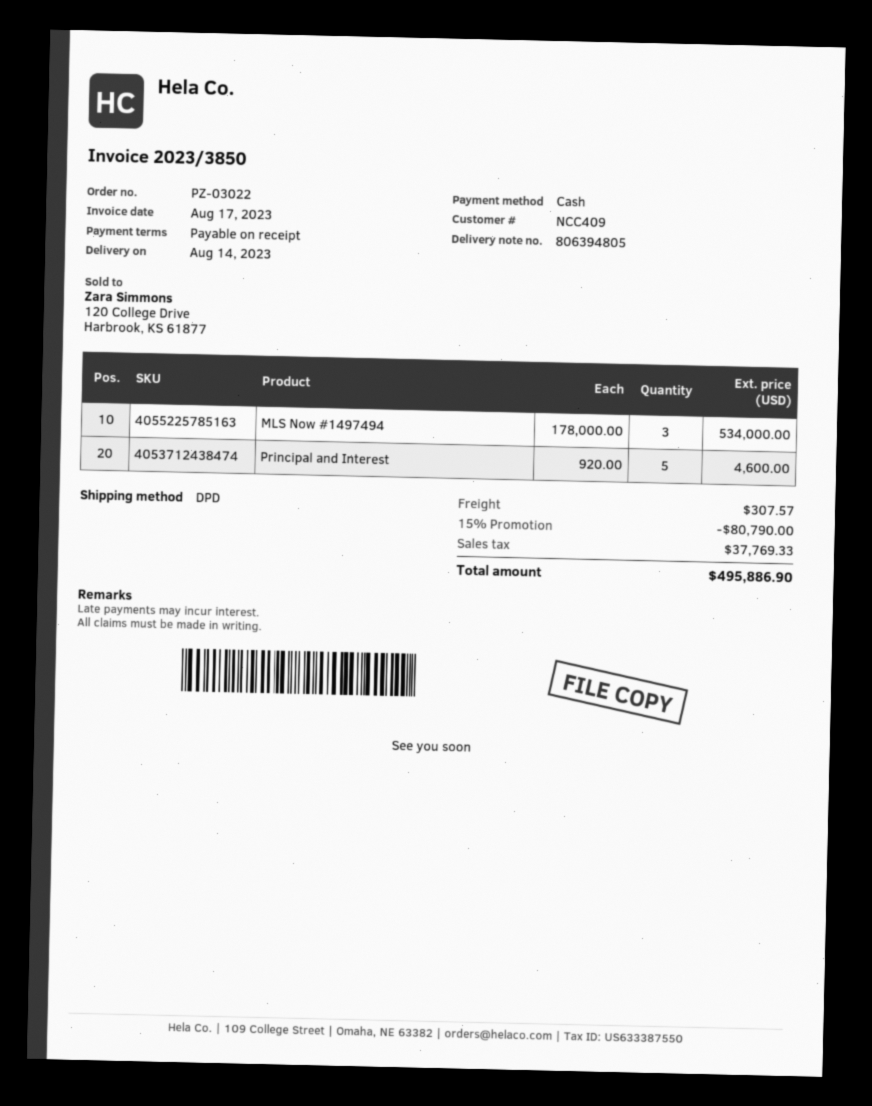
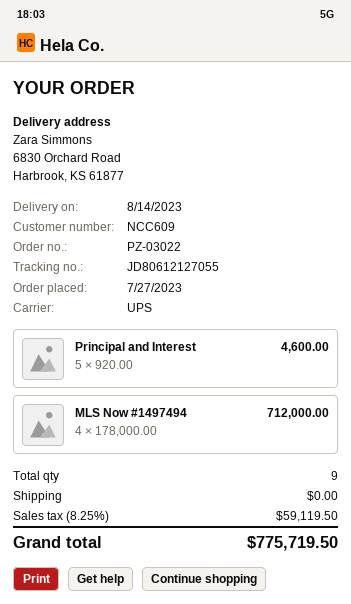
customer number: NCC409 -> NCC609
shipping method: DPD -> UPS
MLS Now #1497494: 3 x 178000.00 = 534000.00 -> 4 x 178000.00 = 712000.00
discount: 15% = 80790.00 -> none
shipping: 307.57 -> 0.00
tax: 37769.33 -> 59119.50
total: 495886.90 -> 775719.50

